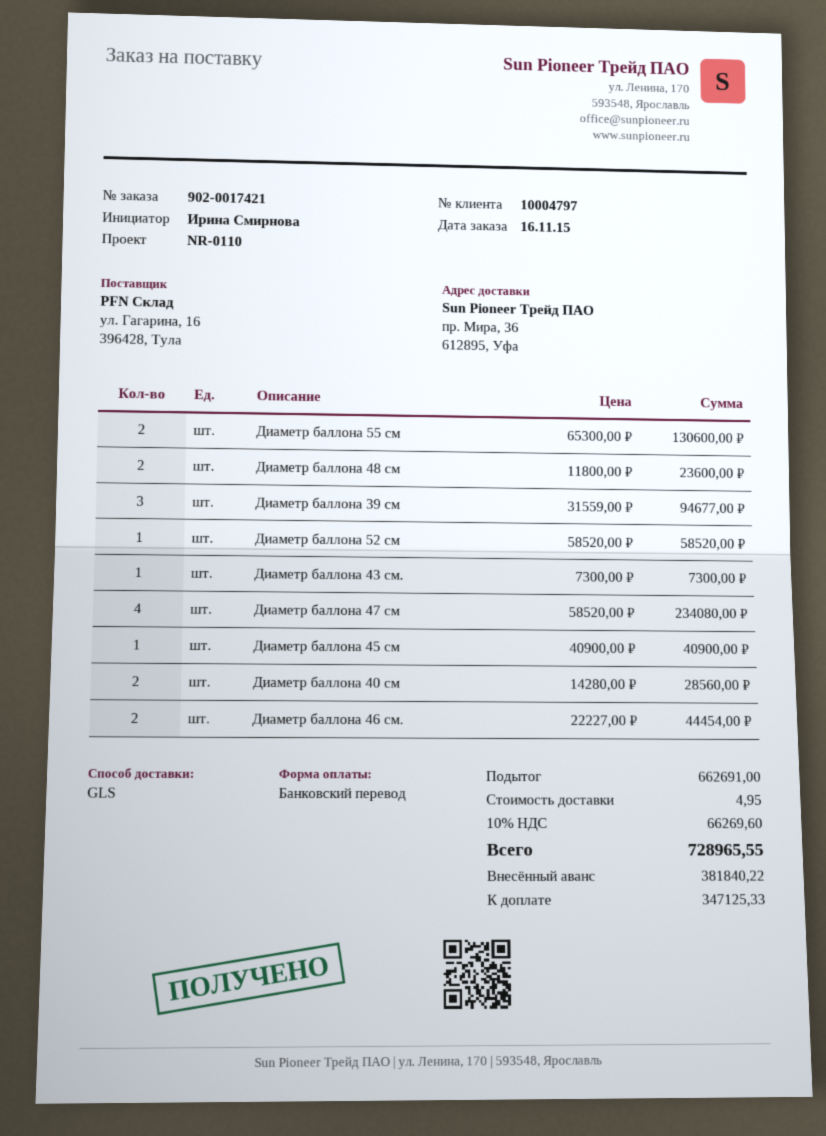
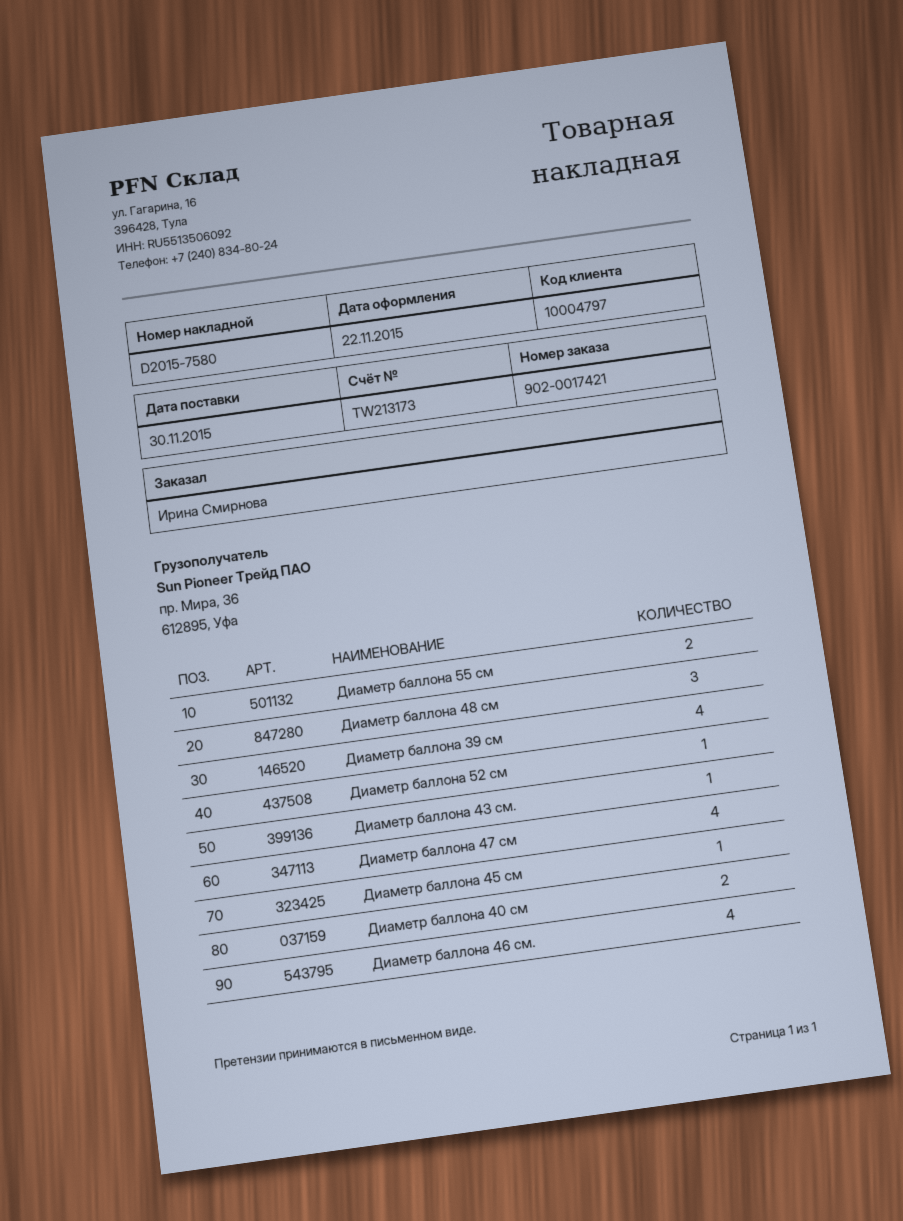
order date: 2015-11-16 -> 2015-11-22
Диаметр баллона 48 см: 2 -> 3
Диаметр баллона 39 см: 3 -> 4
Диаметр баллона 46 см.: 2 -> 4

